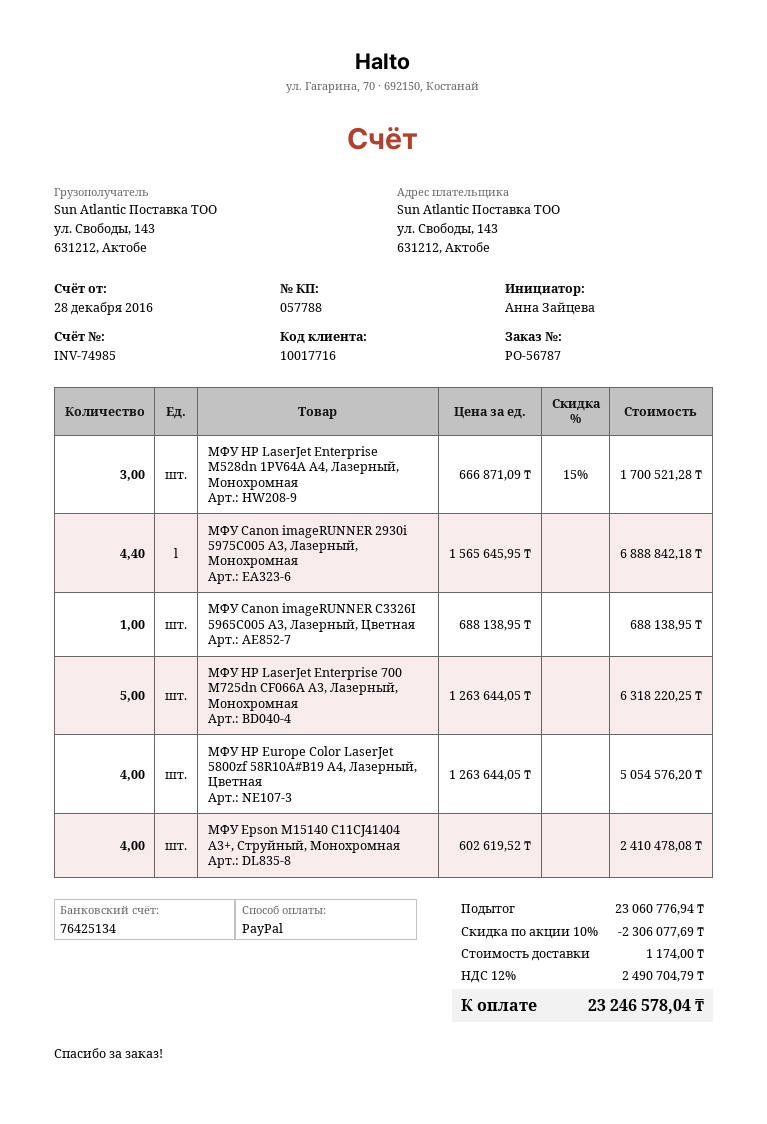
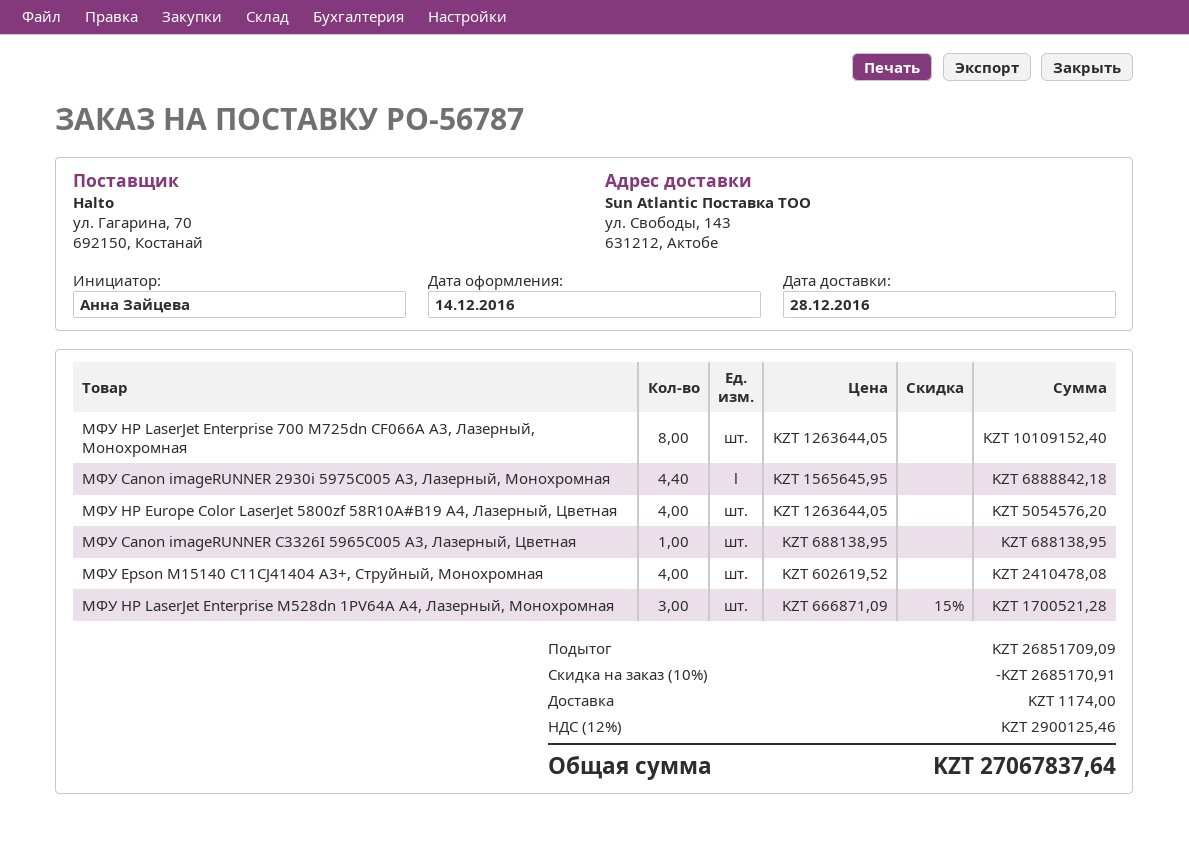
МФУ HP LaserJet Enterprise 700 M725dn CF066A А3, Лазерный, Монохромная: 5 x 1263644.05 = 6318220.25 -> 8 x 1263644.05 = 10109152.40
subtotal: 23060776.94 -> 26851709.09
discount: 10% = 2306077.69 -> 10% = 2685170.91
tax: 12% = 2490704.79 -> 12% = 2900125.46
total: 23246578.04 -> 27067837.64

